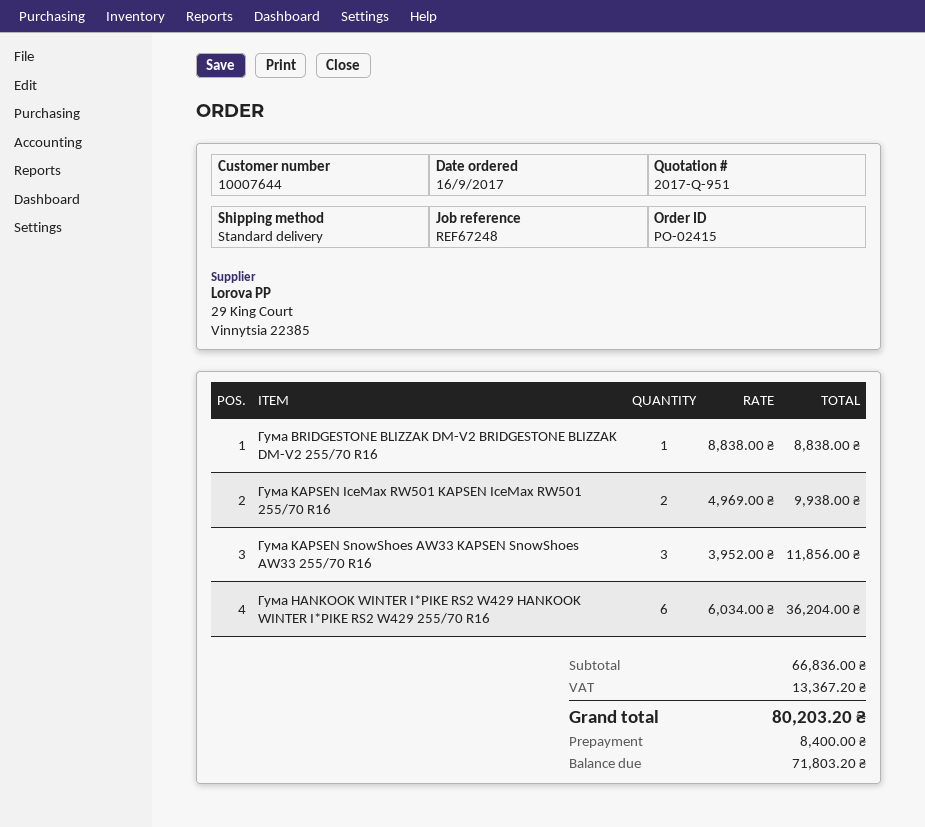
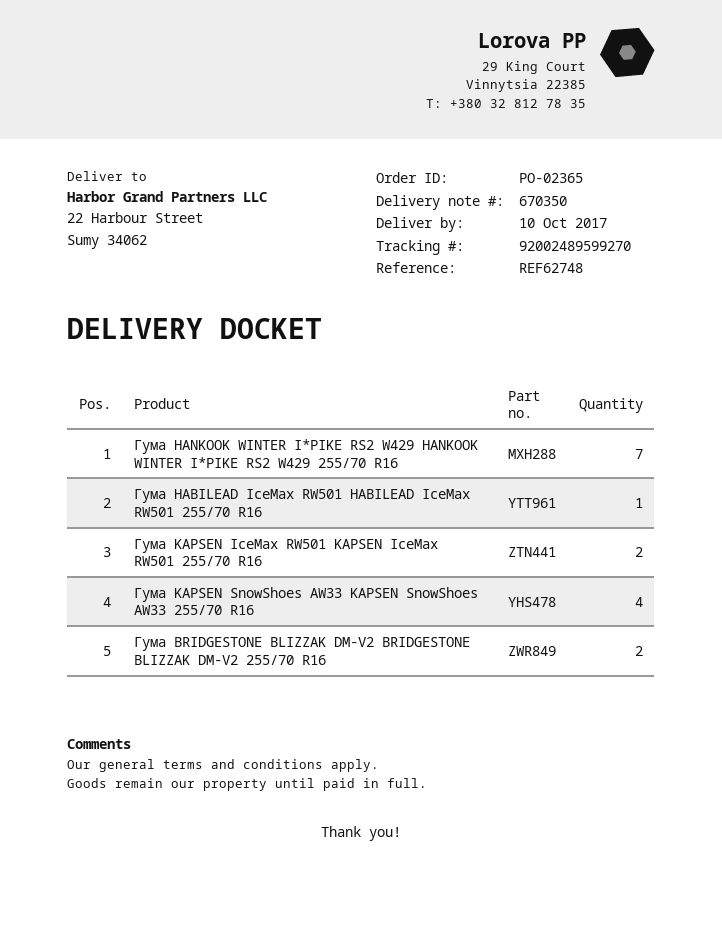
order number: PO-02415 -> PO-02365
reference: REF67248 -> REF62748
Гума BRIDGESTONE BLIZZAK DM-V2 BRIDGESTONE BLIZZAK DM-V2 255/70 R16: 1 -> 2
Гума KAPSEN SnowShoes AW33 KAPSEN SnowShoes AW33 255/70 R16: 3 -> 4
Гума HANKOOK WINTER I*PIKE RS2 W429 HANKOOK WINTER I*PIKE RS2 W429 255/70 R16: 6 -> 7
Гума HABILEAD IceMax RW501 HABILEAD IceMax RW501 255/70 R16: none -> 1

